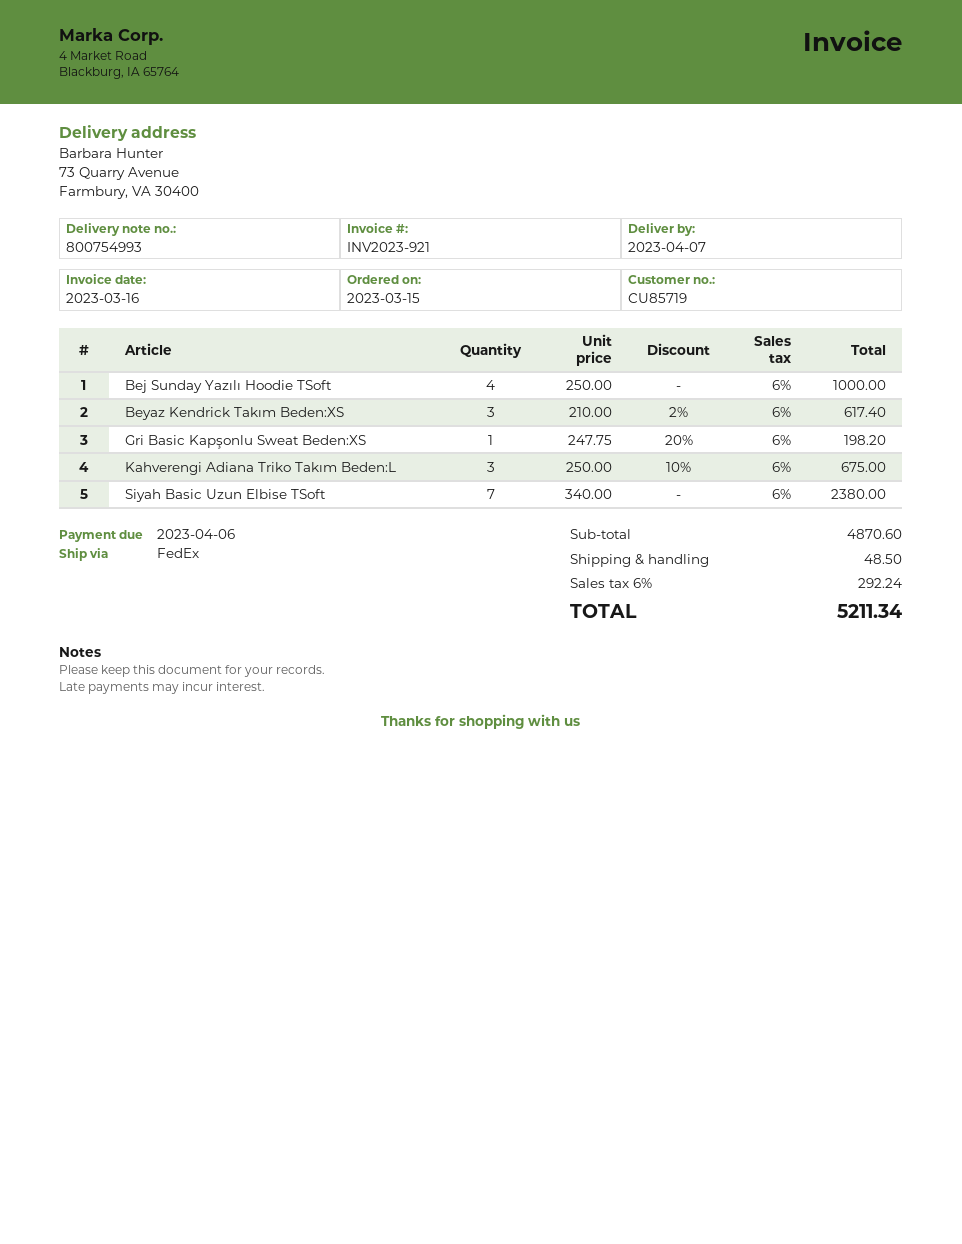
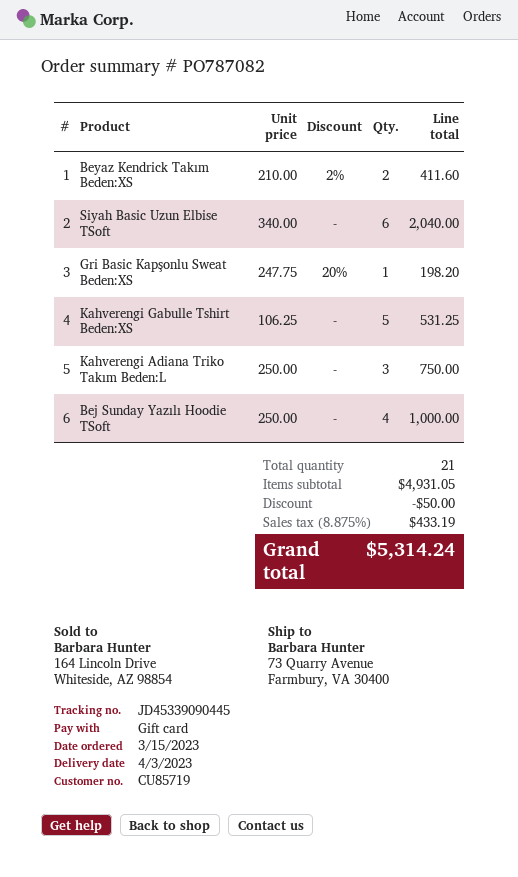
delivery date: 2023-04-07 -> 2023-04-03
Beyaz Kendrick Takım Beden:XS: 3 x 210.00 - 2% = 617.40 -> 2 x 210.00 - 2% = 411.60
Kahverengi Adiana Triko Takım Beden:L: 3 x 250.00 - 10% = 675.00 -> 3 x 250.00 = 750.00
Siyah Basic Uzun Elbise TSoft: 7 x 340.00 = 2380.00 -> 6 x 340.00 = 2040.00
Kahverengi Gabulle Tshirt Beden:XS: none -> 5 x 106.25 = 531.25
subtotal: 4870.60 -> 4931.05
discount: none -> 50.00
shipping: 48.50 -> none
tax: 6% = 292.24 -> 8.875% = 433.19
total: 5211.34 -> 5314.24

